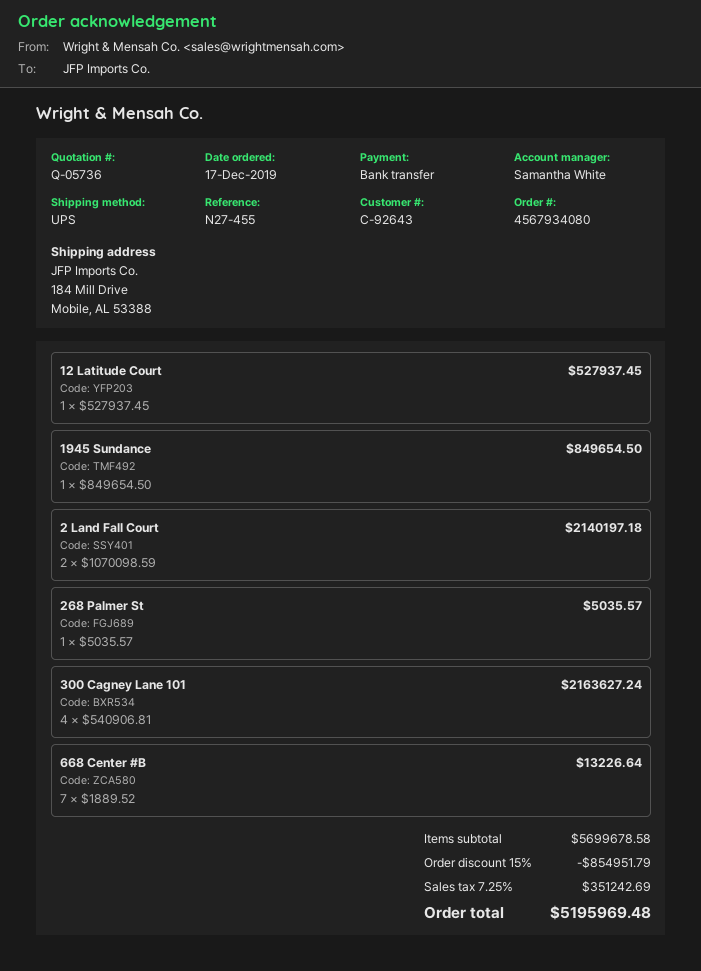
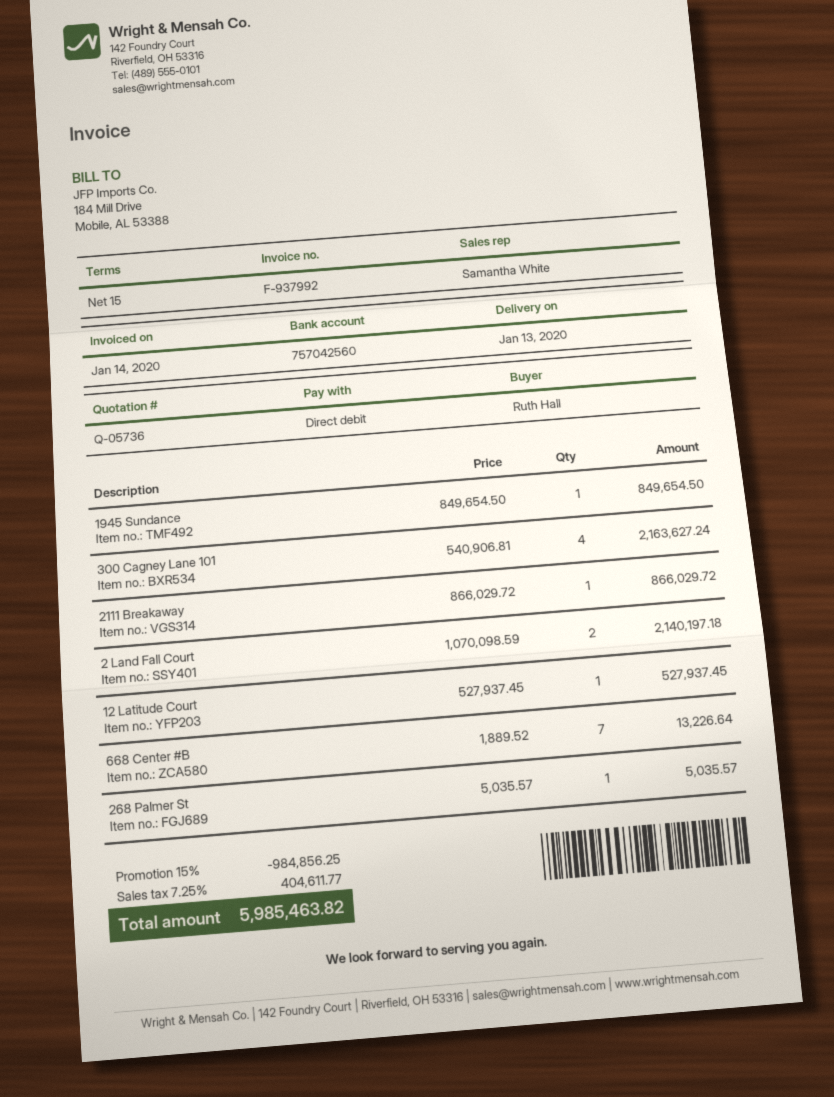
payment method: bank transfer -> direct debit
2111 Breakaway: none -> 1 x 866029.72 = 866029.72
discount: 15% = 854951.79 -> 15% = 984856.25
tax: 7.25% = 351242.69 -> 7.25% = 404611.77
total: 5195969.48 -> 5985463.82

